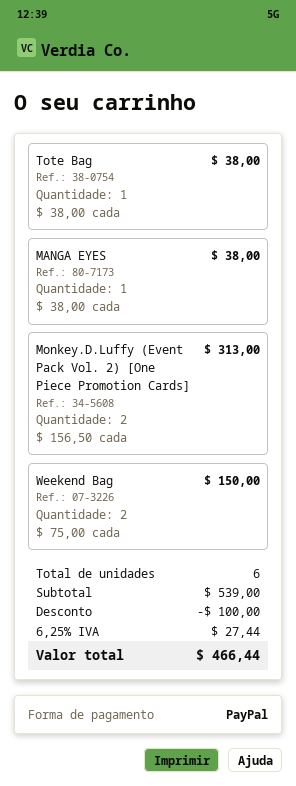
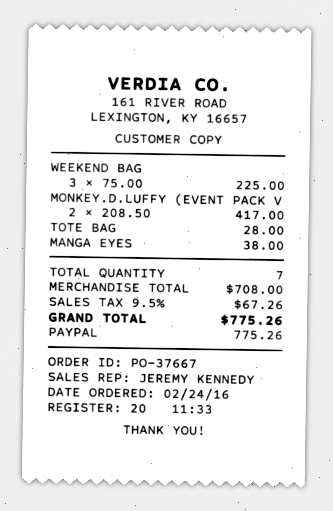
Tote Bag: 1 x 38.00 = 38.00 -> 1 x 28.00 = 28.00
Monkey.D.Luffy (Event Pack Vol. 2) [One Piece Promotion Cards]: 2 x 156.50 = 313.00 -> 2 x 208.50 = 417.00
Weekend Bag: 2 x 75.00 = 150.00 -> 3 x 75.00 = 225.00
total quantity: 6 -> 7
subtotal: 539.00 -> 708.00
discount: 100.00 -> none
tax: 6.25% = 27.44 -> 9.5% = 67.26
total: 466.44 -> 775.26

